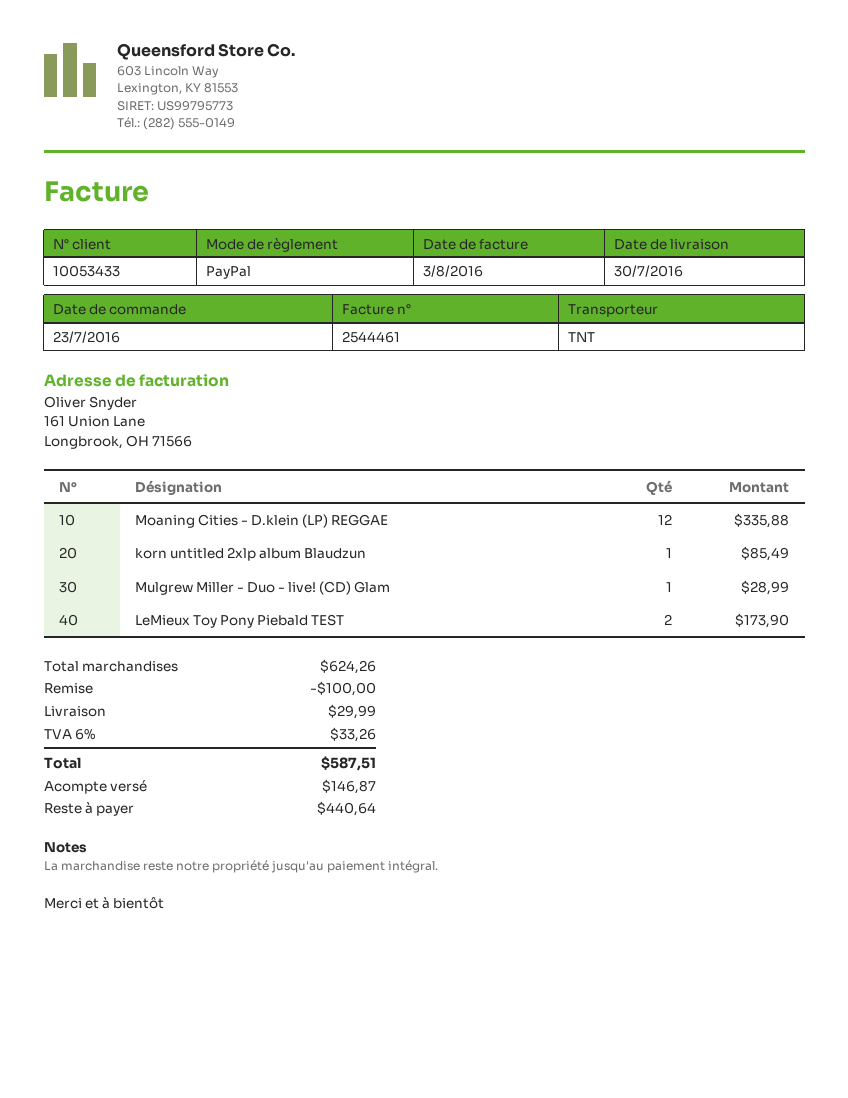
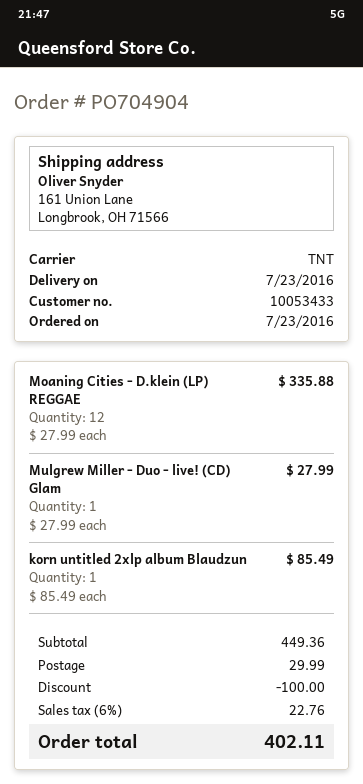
delivery date: 2016-07-30 -> 2016-07-23
Mulgrew Miller - Duo - live! (CD) Glam: 1 for 28.99 -> 1 for 27.99
LeMieux Toy Pony Piebald TEST: 2 for 173.90 -> none
subtotal: 624.26 -> 449.36
tax: 6% = 33.26 -> 6% = 22.76
total: 587.51 -> 402.11

